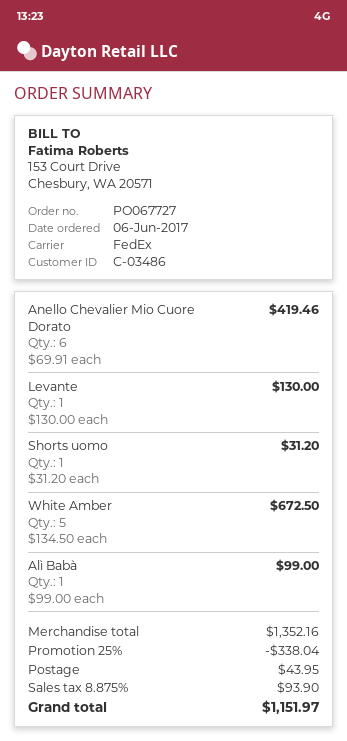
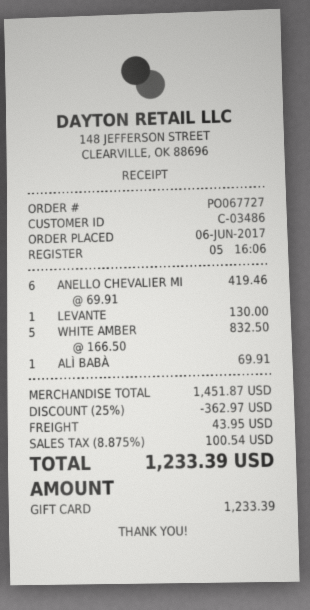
Shorts uomo: 1 x 31.20 = 31.20 -> none
White Amber: 5 x 134.50 = 672.50 -> 5 x 166.50 = 832.50
Alì Babà: 1 x 99.00 = 99.00 -> 1 x 69.91 = 69.91
subtotal: 1352.16 -> 1451.87
discount: 25% = 338.04 -> 25% = 362.97
tax: 8.875% = 93.90 -> 8.875% = 100.54
total: 1151.97 -> 1233.39

